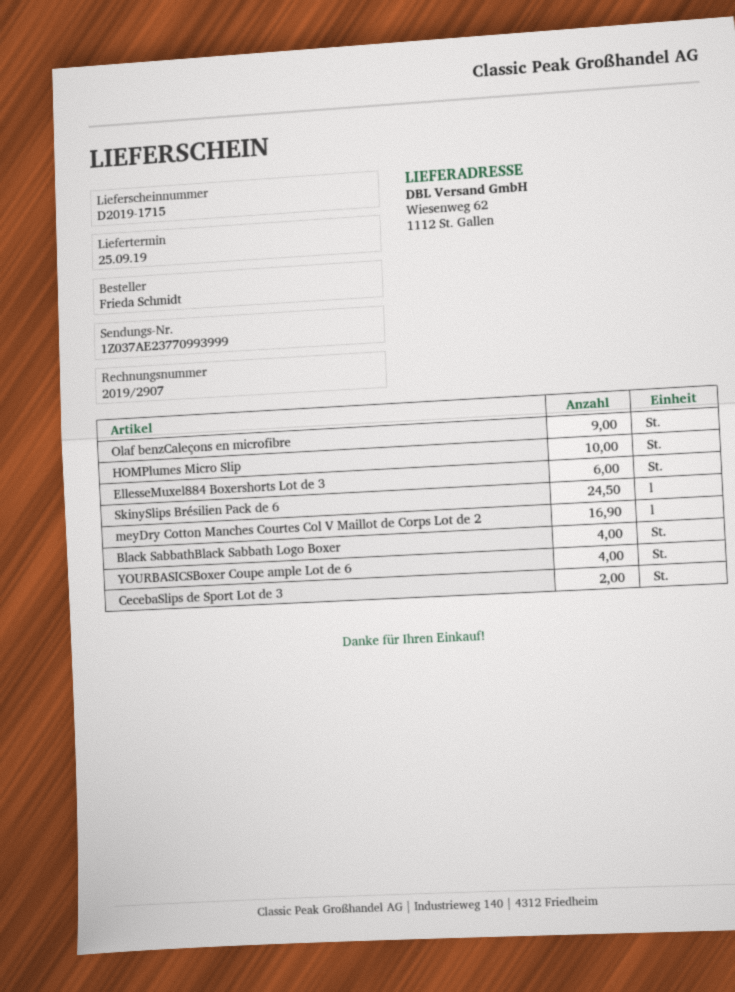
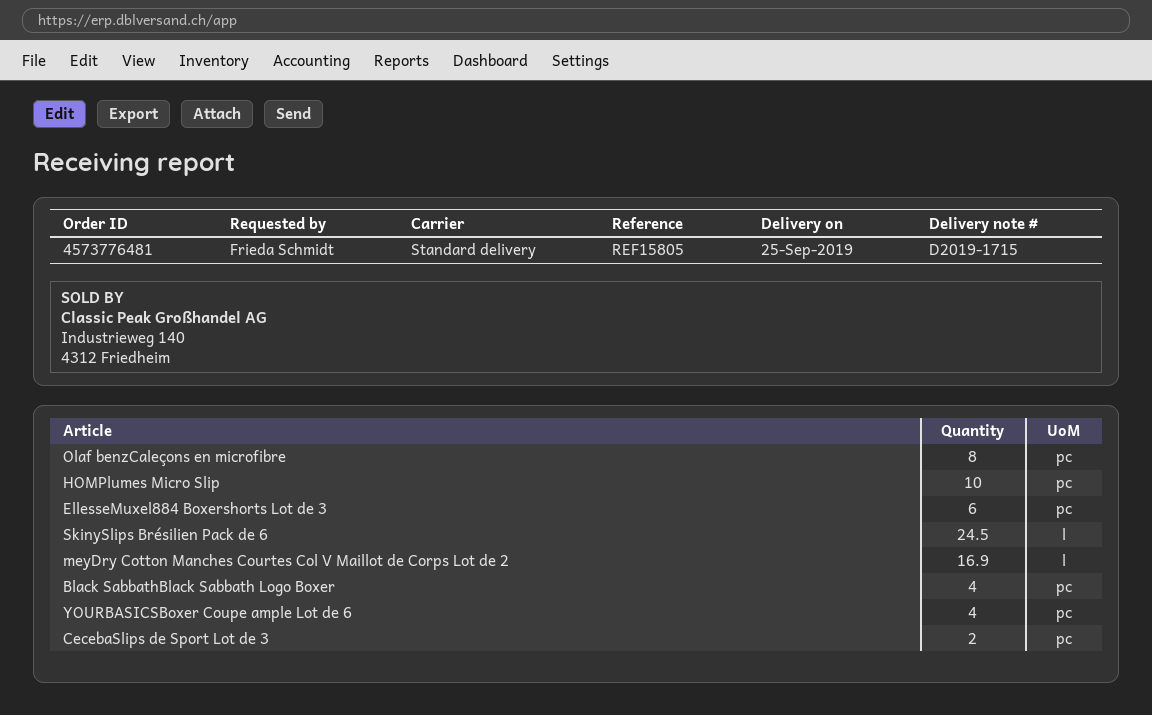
Olaf benzCaleçons en microfibre: 9 -> 8

